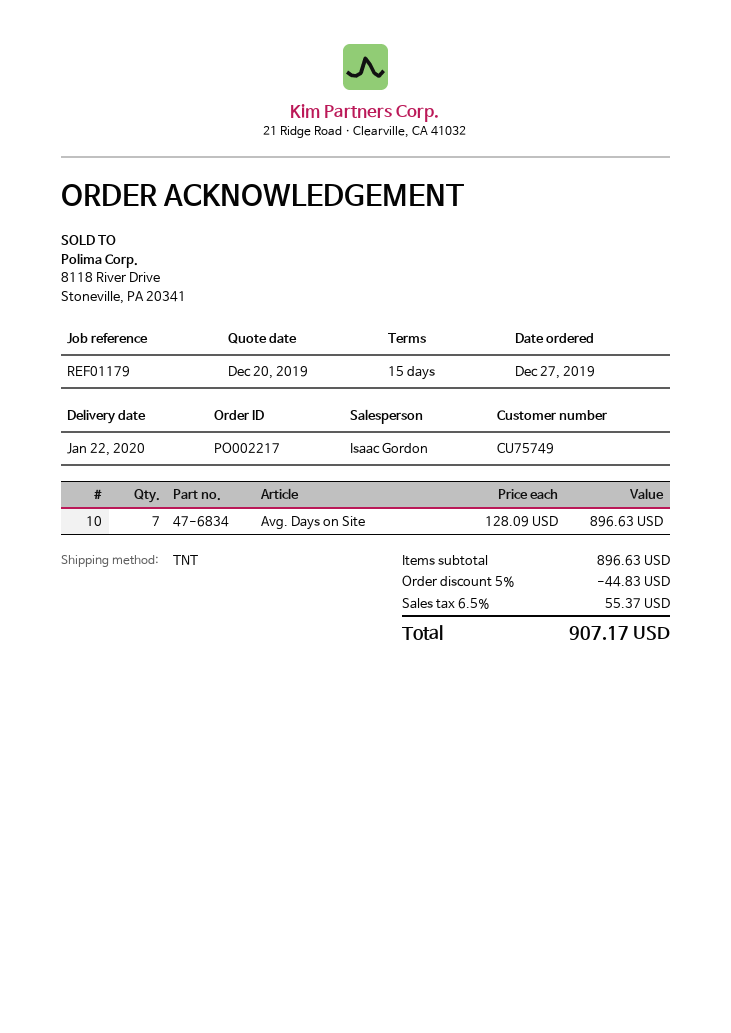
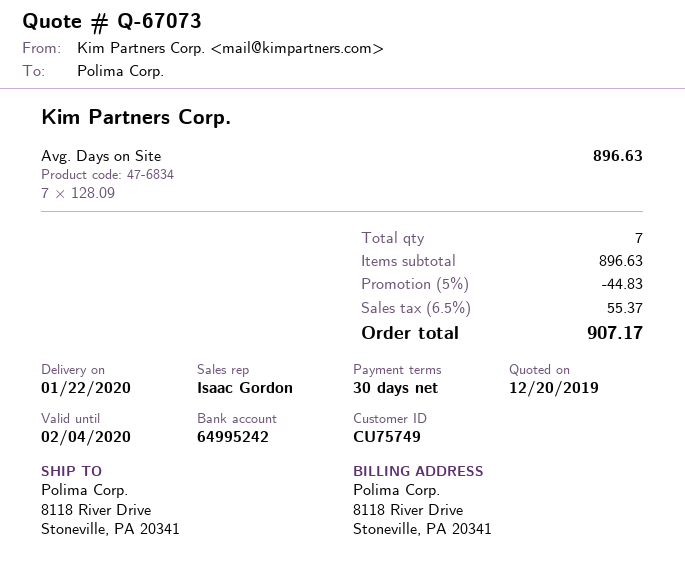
payment terms: 15 days -> 30 days

